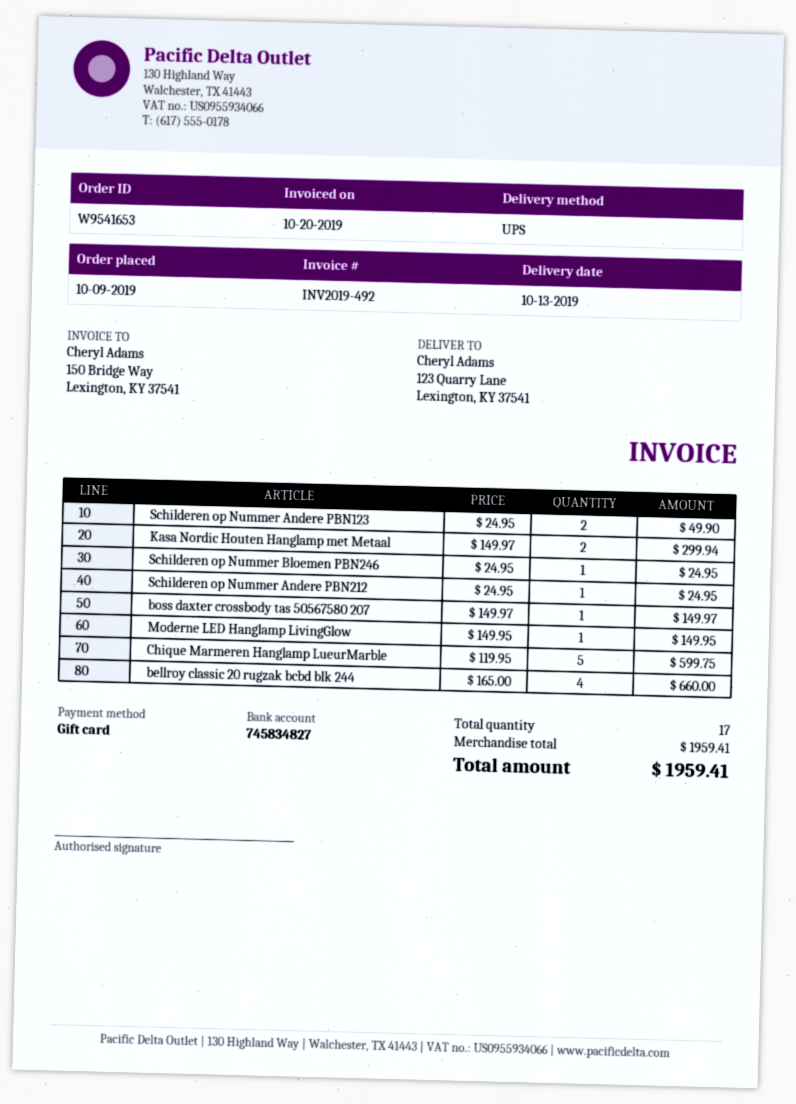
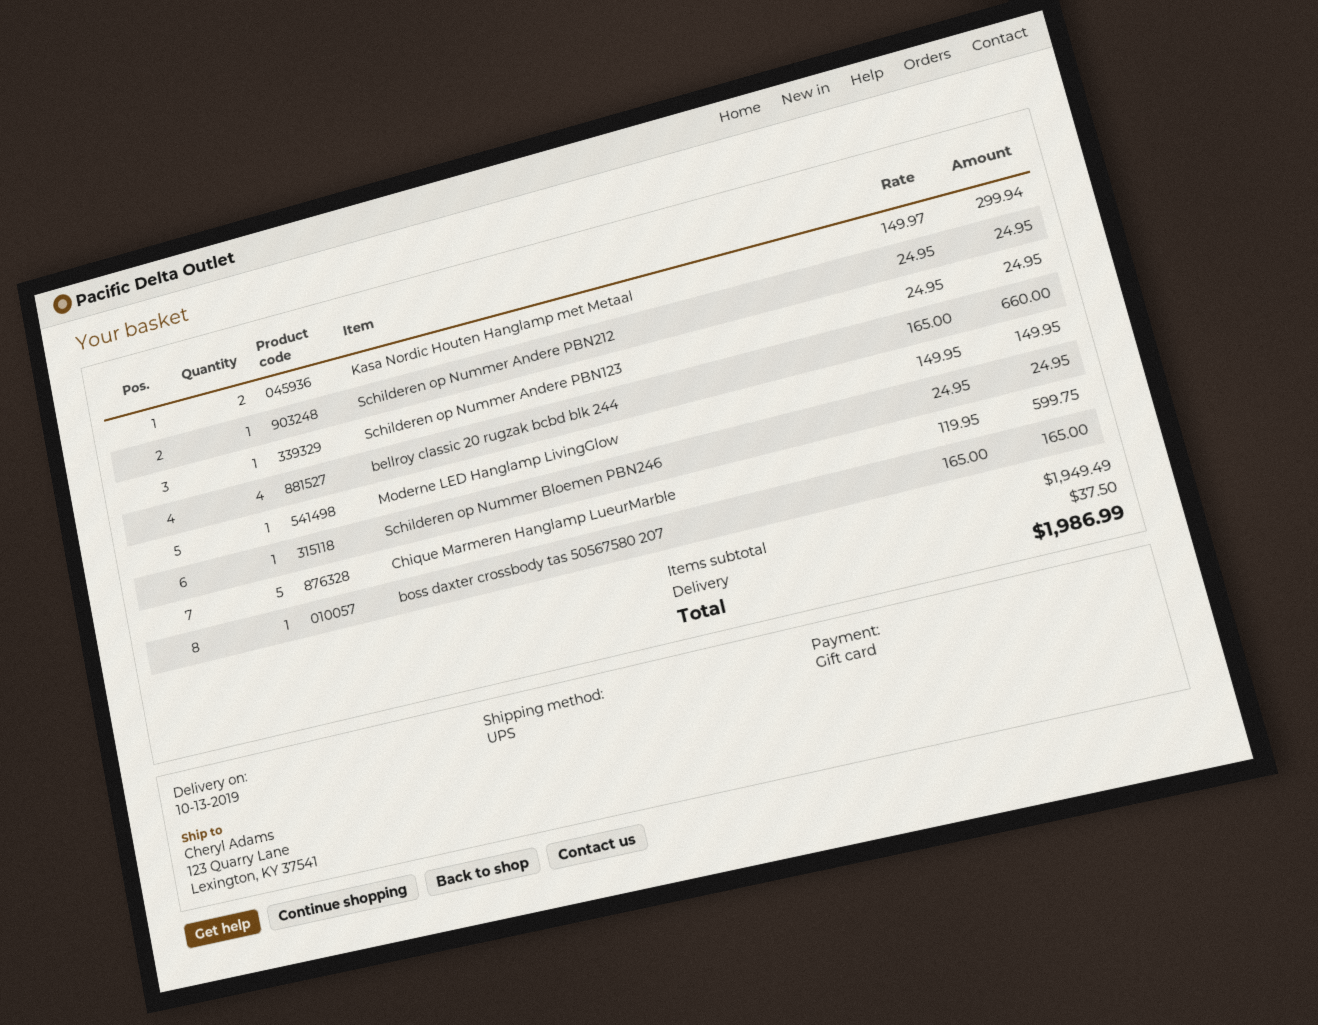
Schilderen op Nummer Andere PBN123: 2 x 24.95 = 49.90 -> 1 x 24.95 = 24.95
boss daxter crossbody tas 50567580 207: 1 x 149.97 = 149.97 -> 1 x 165.00 = 165.00
subtotal: 1959.41 -> 1949.49
shipping: none -> 37.50
total: 1959.41 -> 1986.99

